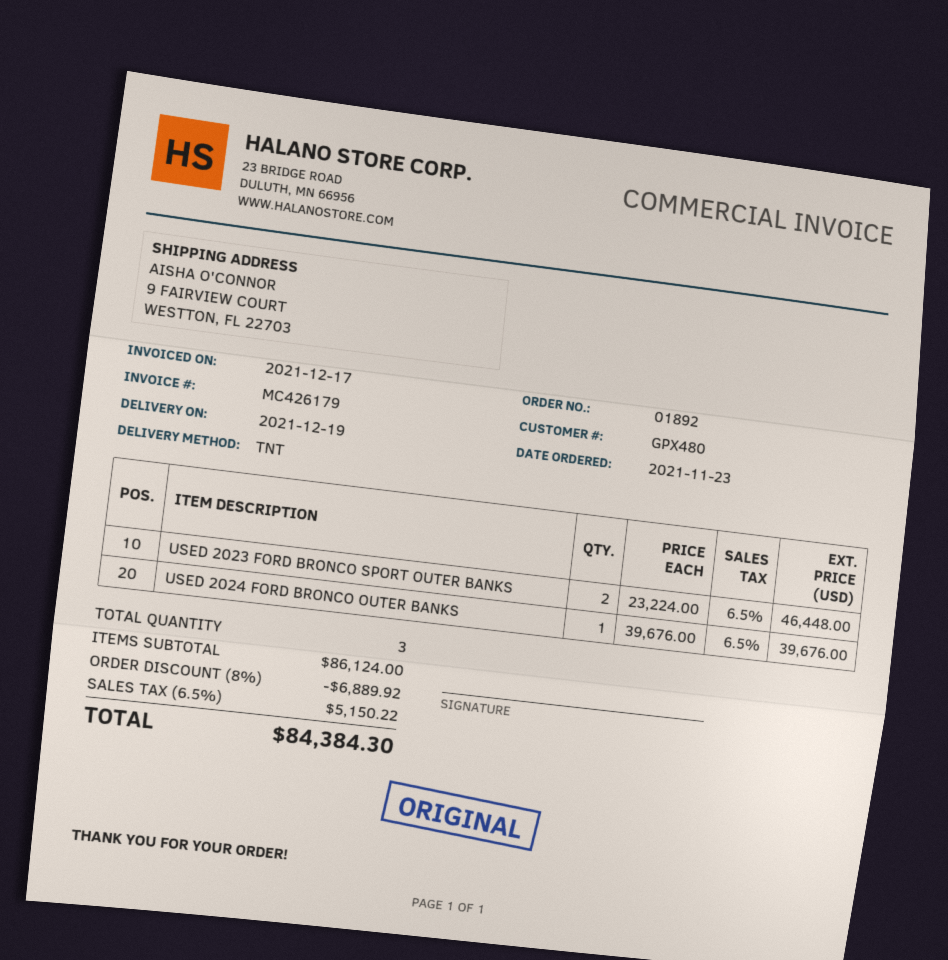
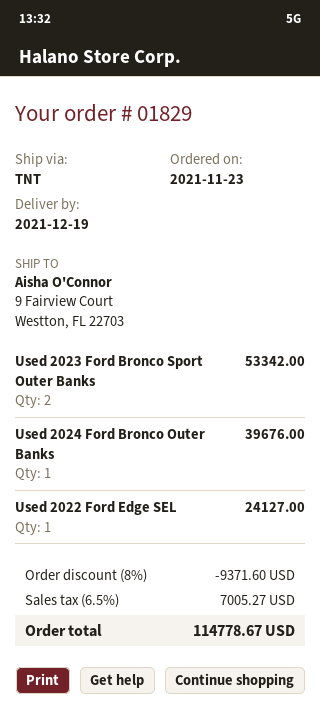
order number: 01892 -> 01829
USED 2023 FORD BRONCO SPORT OUTER BANKS: 2 for 46448.00 -> 2 for 53342.00
Used 2022 Ford Edge SEL: none -> 1 for 24127.00
discount: 8% = 6889.92 -> 8% = 9371.60
tax: 6.5% = 5150.22 -> 6.5% = 7005.27
total: 84384.30 -> 114778.67

